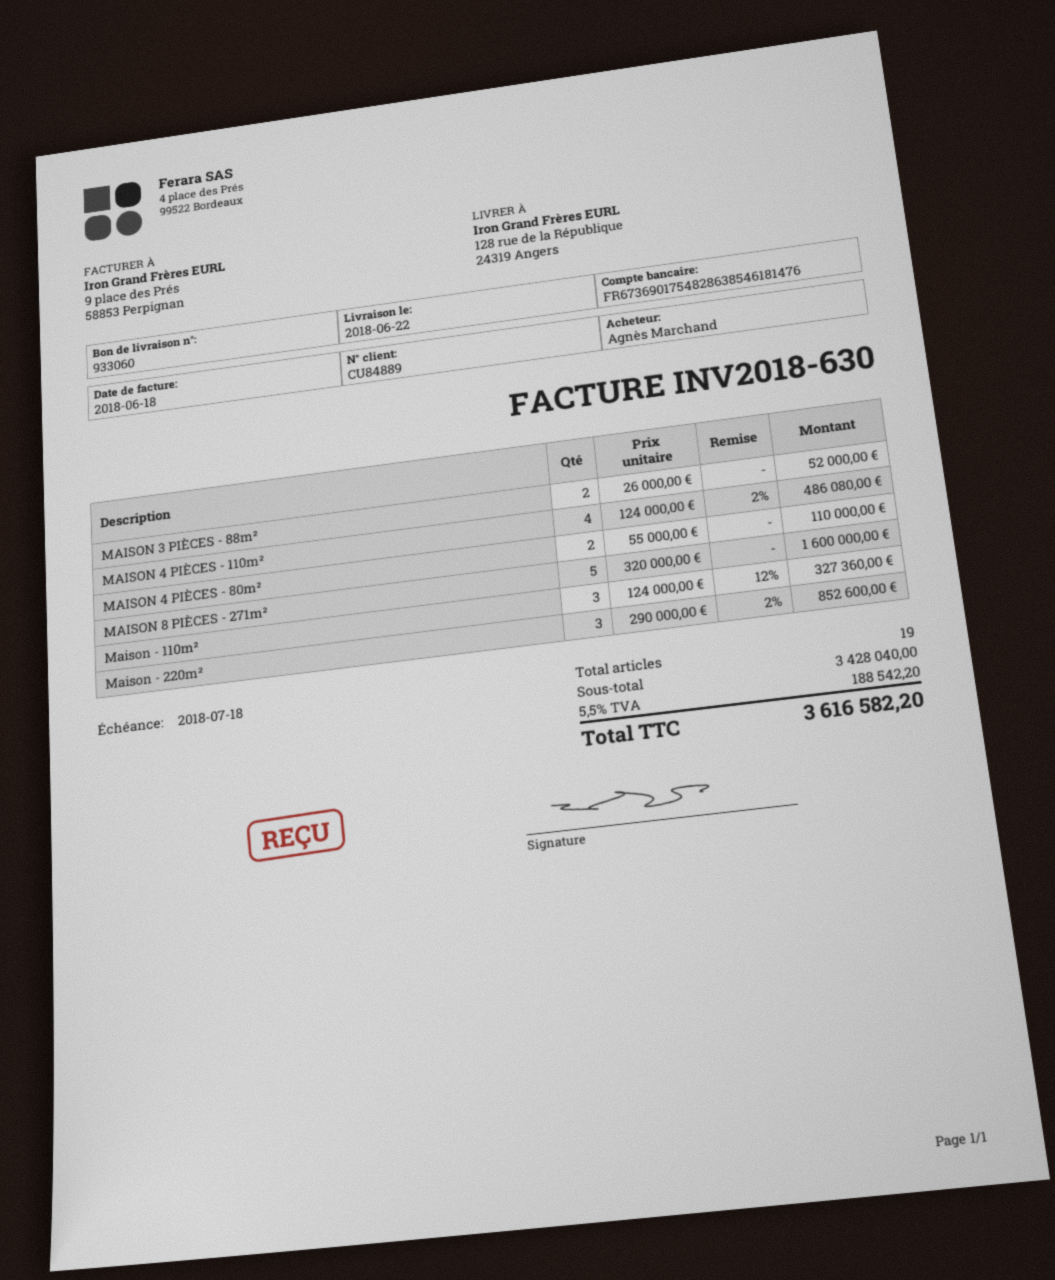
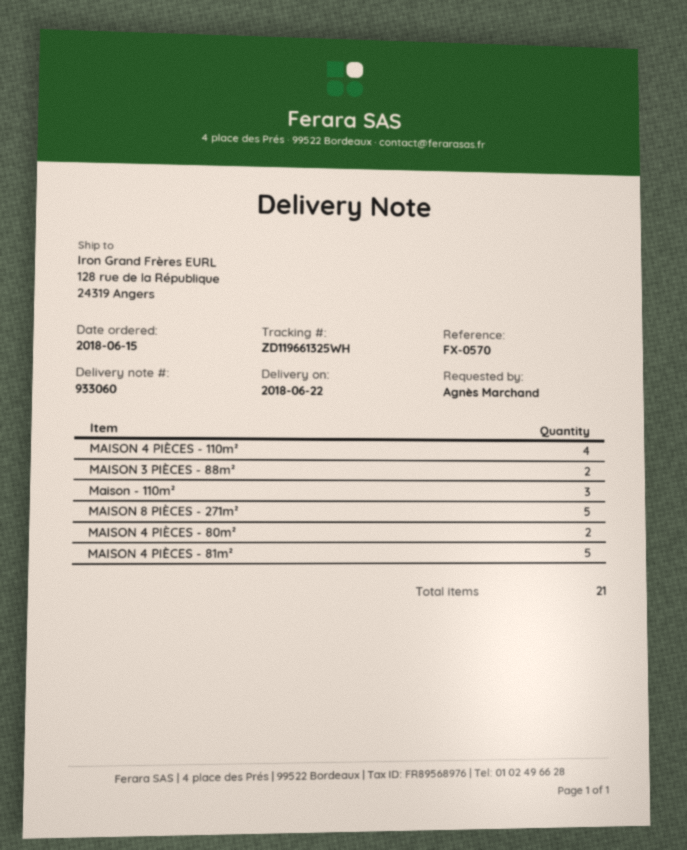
Maison - 220m²: 3 -> none
MAISON 4 PIÈCES - 81m²: none -> 5
total quantity: 19 -> 21

